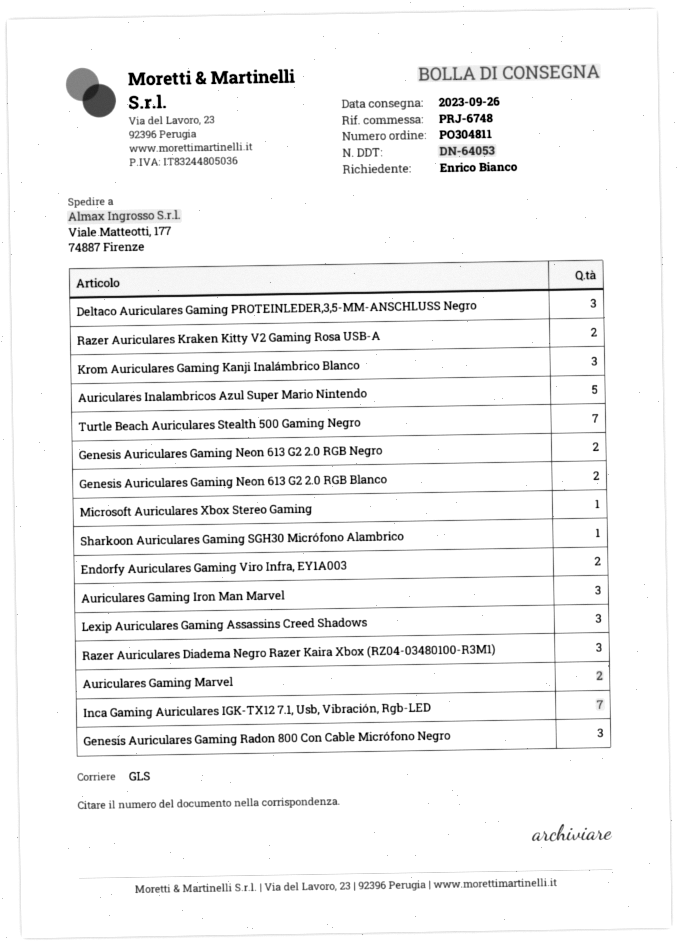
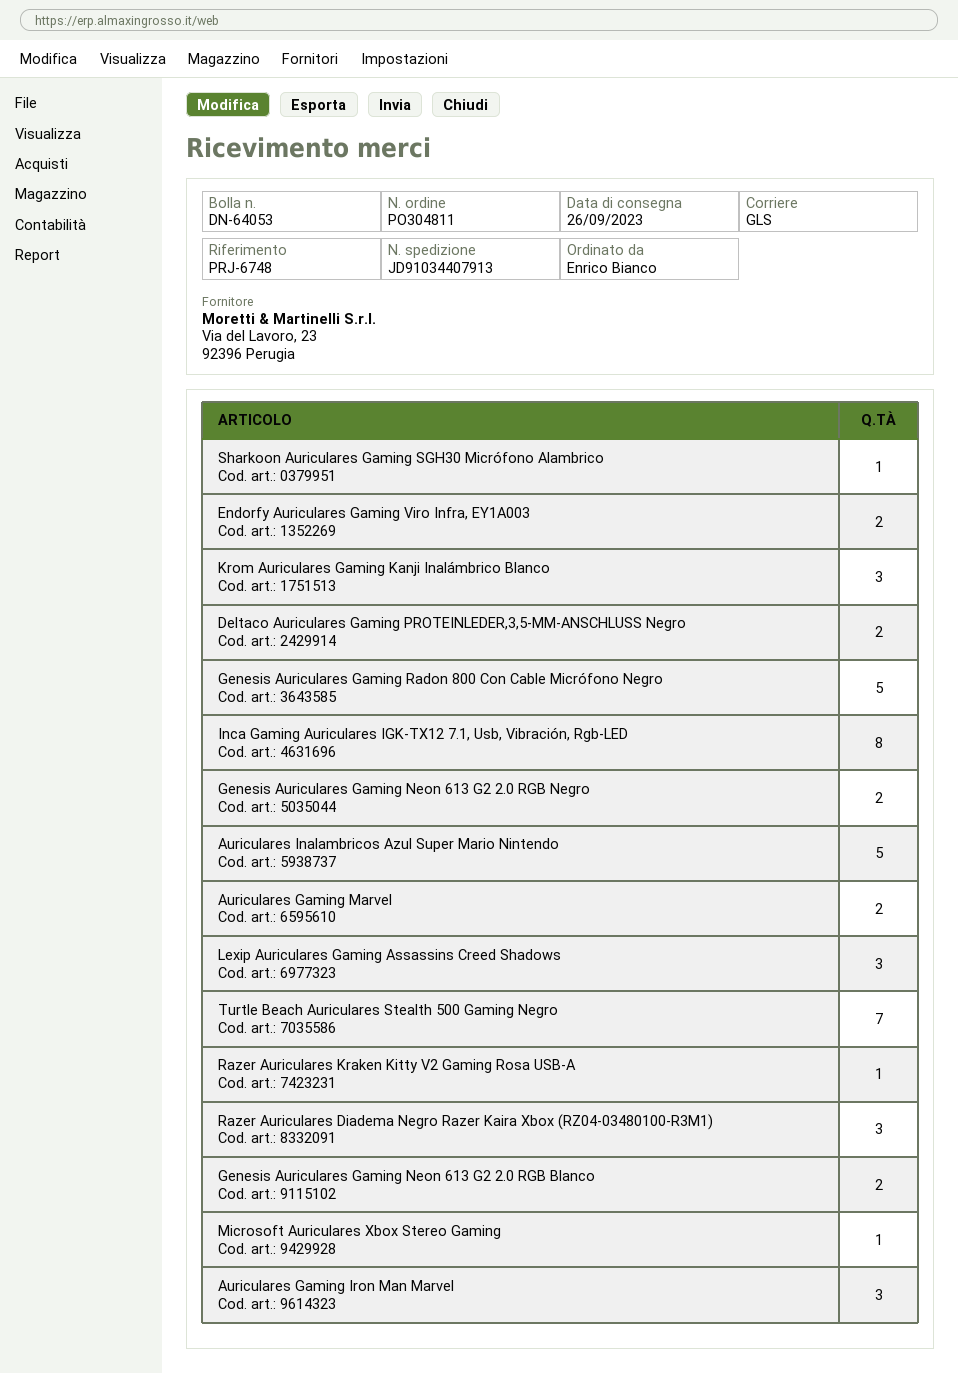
Deltaco Auriculares Gaming PROTEINLEDER,3,5-MM-ANSCHLUSS Negro: 3 -> 2
Razer Auriculares Kraken Kitty V2 Gaming Rosa USB-A: 2 -> 1
Inca Gaming Auriculares IGK-TX12 7.1, Usb, Vibración, Rgb-LED: 7 -> 8
Genesis Auriculares Gaming Radon 800 Con Cable Micrófono Negro: 3 -> 5

